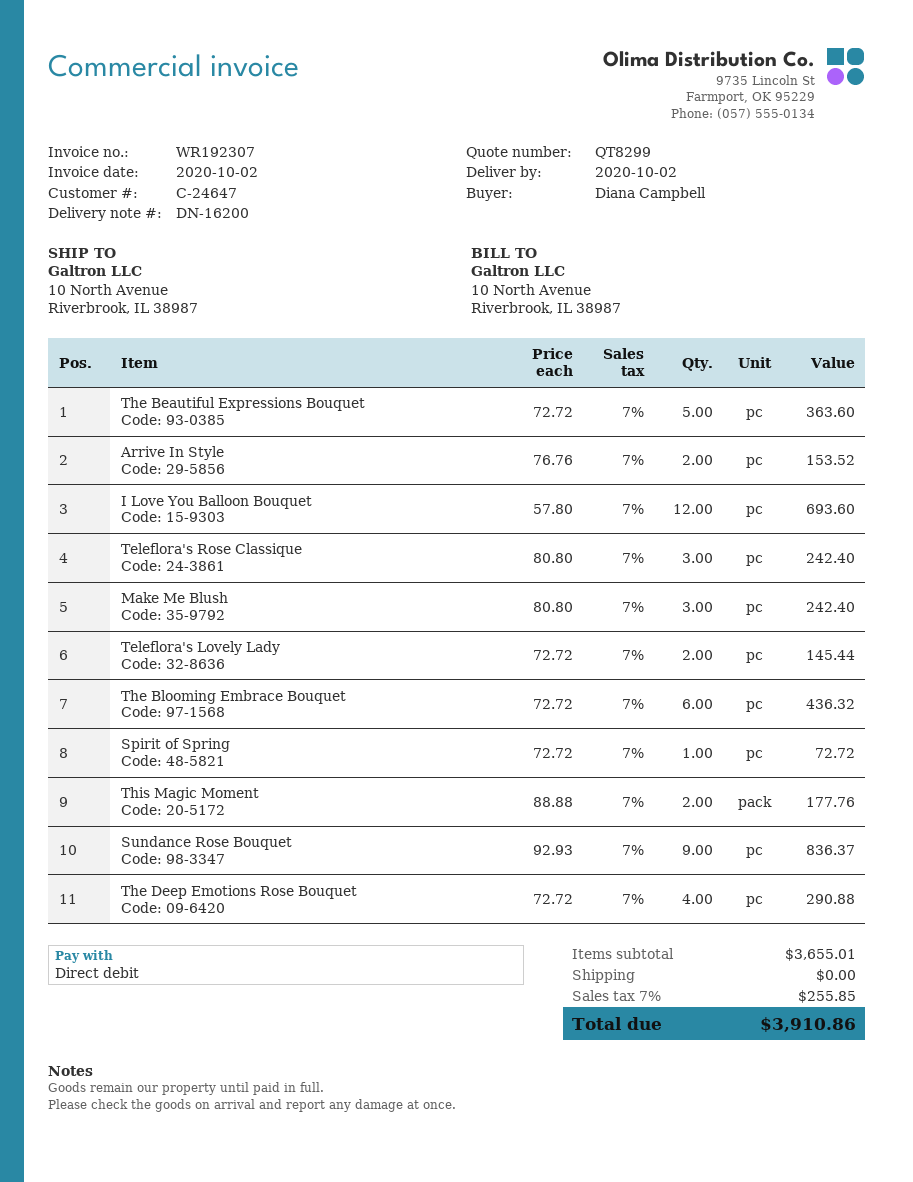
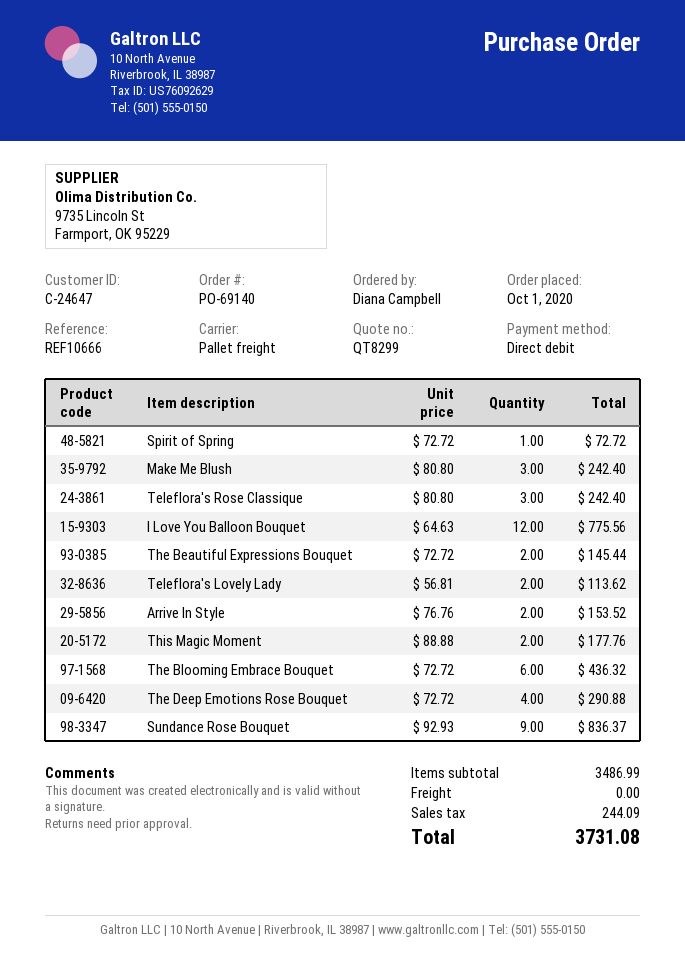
The Beautiful Expressions Bouquet: 5 x 72.72 = 363.60 -> 2 x 72.72 = 145.44
I Love You Balloon Bouquet: 12 x 57.80 = 693.60 -> 12 x 64.63 = 775.56
Teleflora's Lovely Lady: 2 x 72.72 = 145.44 -> 2 x 56.81 = 113.62
subtotal: 3655.01 -> 3486.99
tax: 255.85 -> 244.09
total: 3910.86 -> 3731.08

